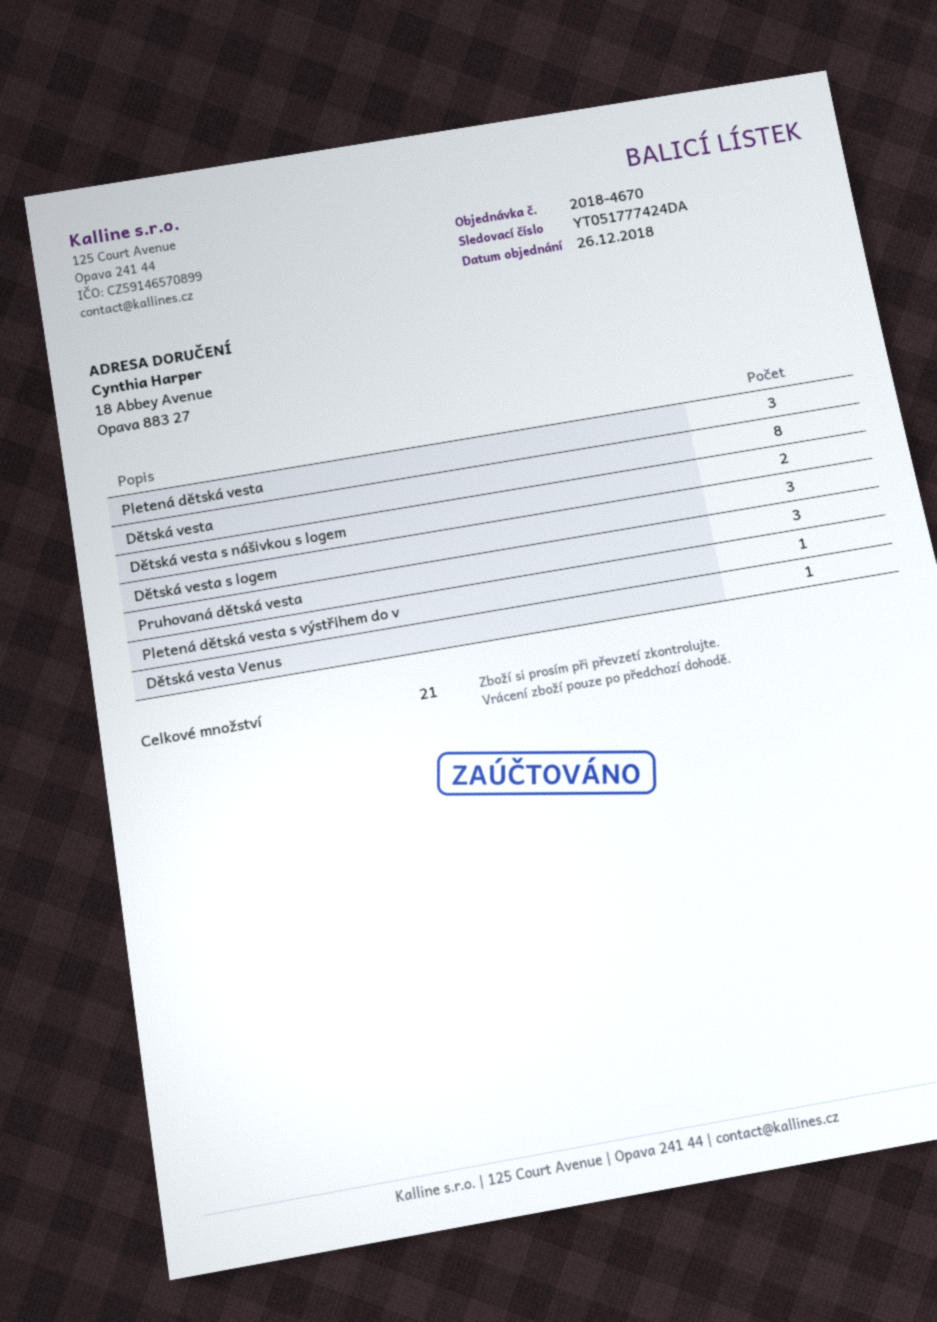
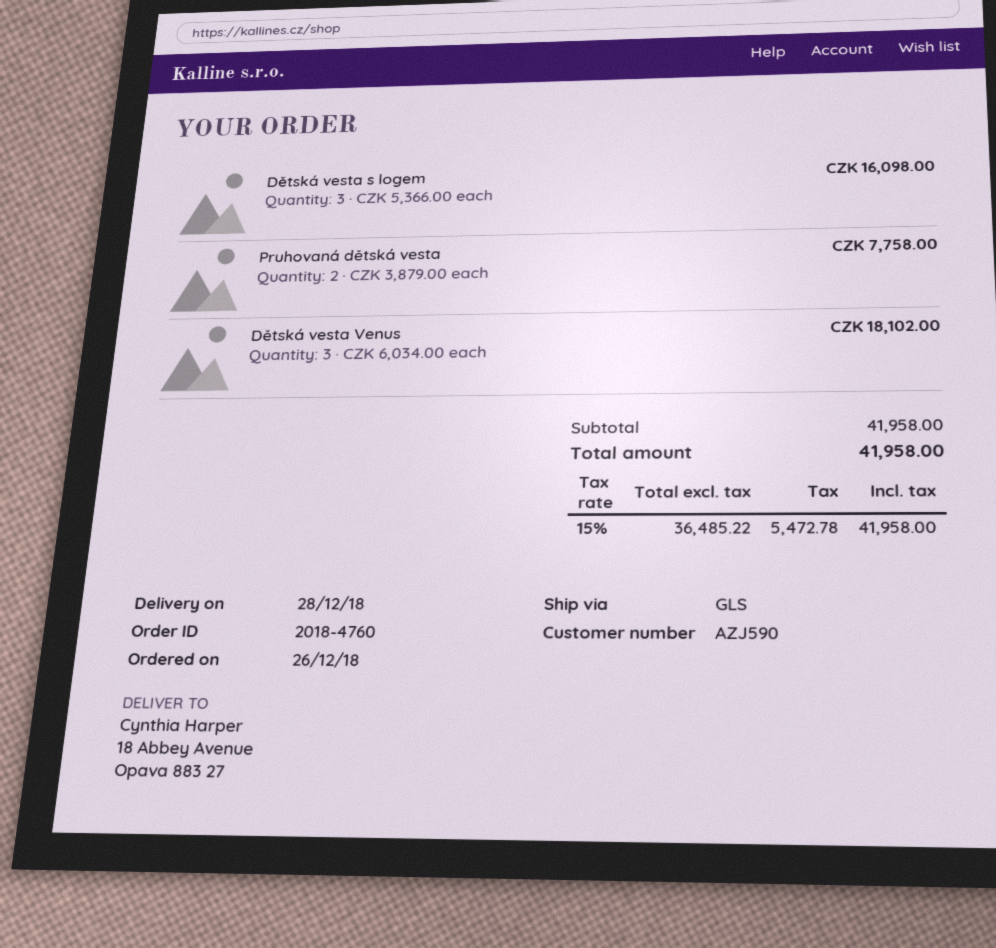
order number: 2018-4670 -> 2018-4760
Pletená dětská vesta: 3 -> none
Dětská vesta: 8 -> none
Dětská vesta s nášivkou s logem: 2 -> none
Pruhovaná dětská vesta: 3 -> 2
Pletená dětská vesta s výstřihem do v: 1 -> none
Dětská vesta Venus: 1 -> 3

